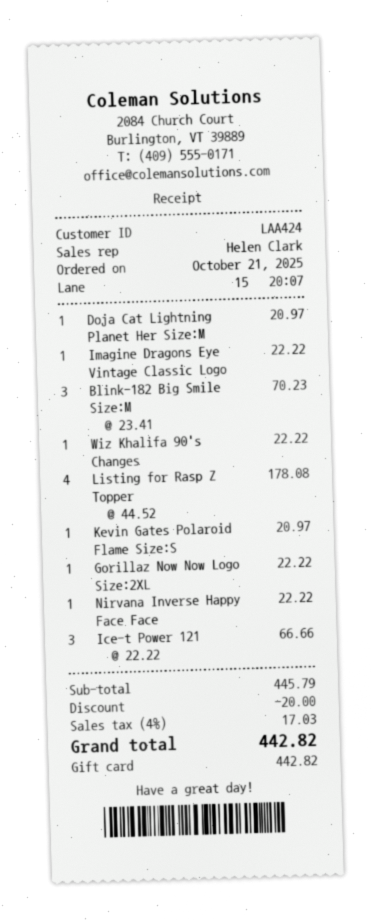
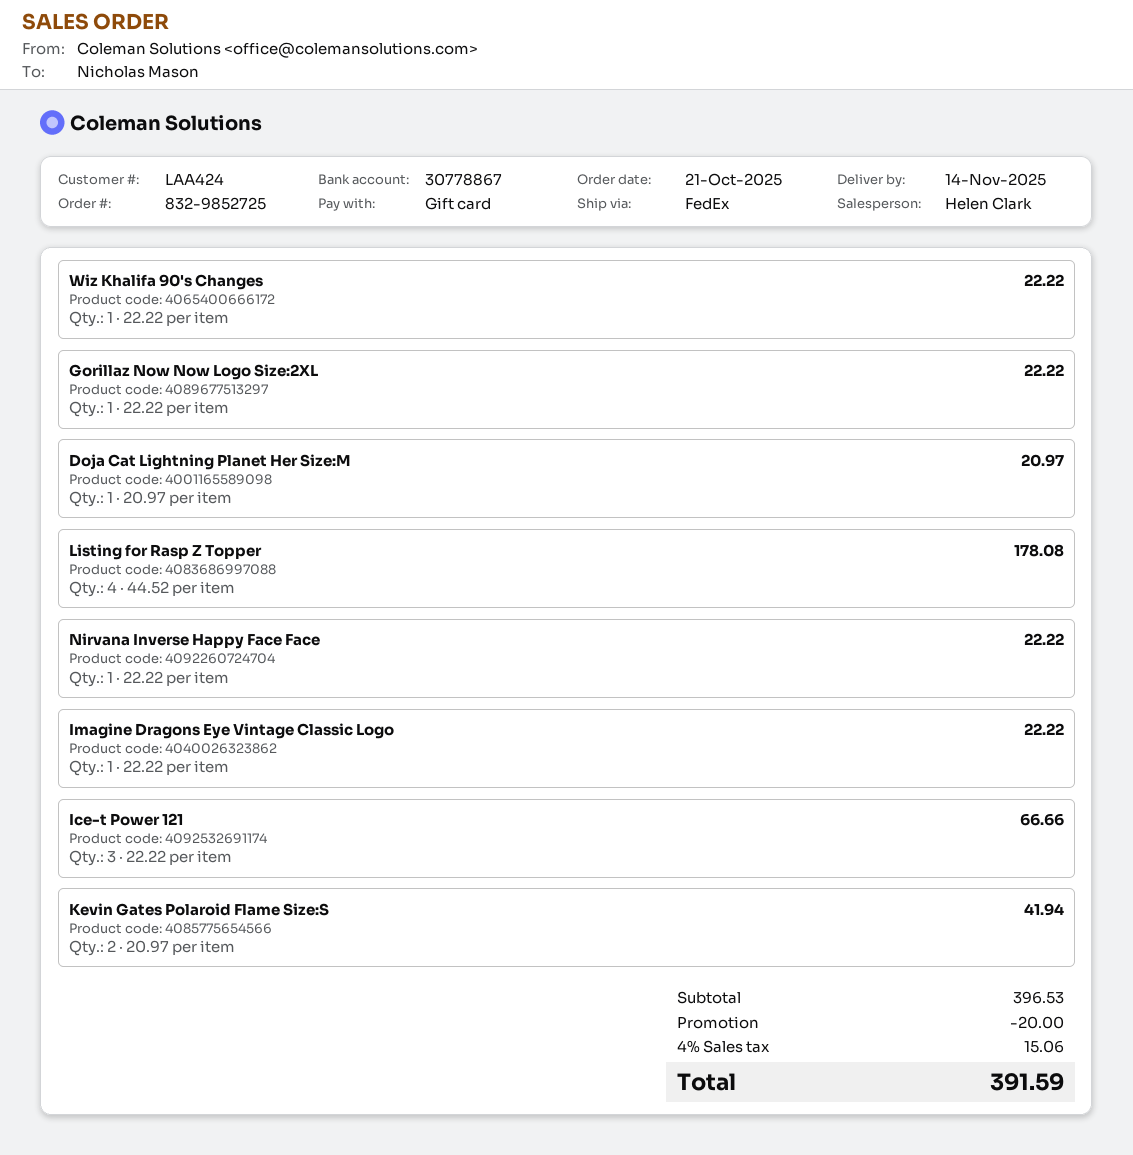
Blink-182 Big Smile Size:M: 3 x 23.41 = 70.23 -> none
Kevin Gates Polaroid Flame Size:S: 1 x 20.97 = 20.97 -> 2 x 20.97 = 41.94
subtotal: 445.79 -> 396.53
tax: 4% = 17.03 -> 4% = 15.06
total: 442.82 -> 391.59

